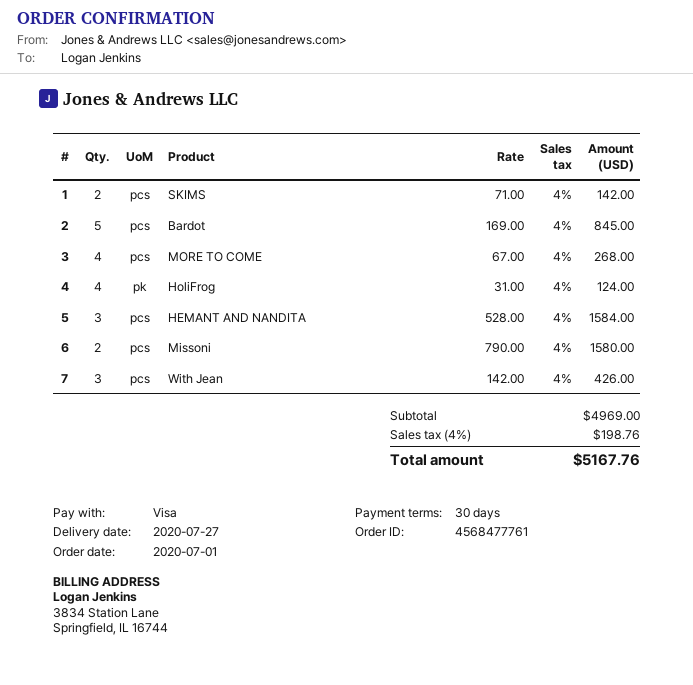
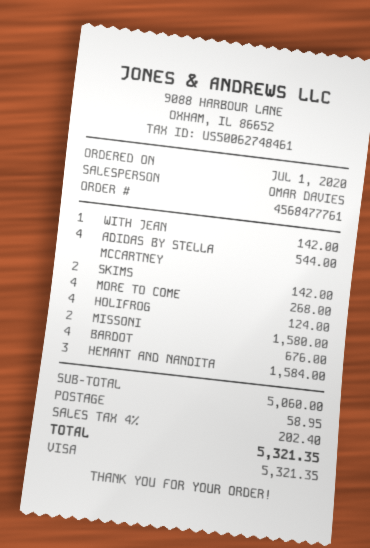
Bardot: 5 for 845.00 -> 4 for 676.00
With Jean: 3 for 426.00 -> 1 for 142.00
ADIDAS BY STELLA MCCARTNEY: none -> 4 for 544.00
subtotal: 4969.00 -> 5060.00
shipping: none -> 58.95
tax: 4% = 198.76 -> 4% = 202.40
total: 5167.76 -> 5321.35

